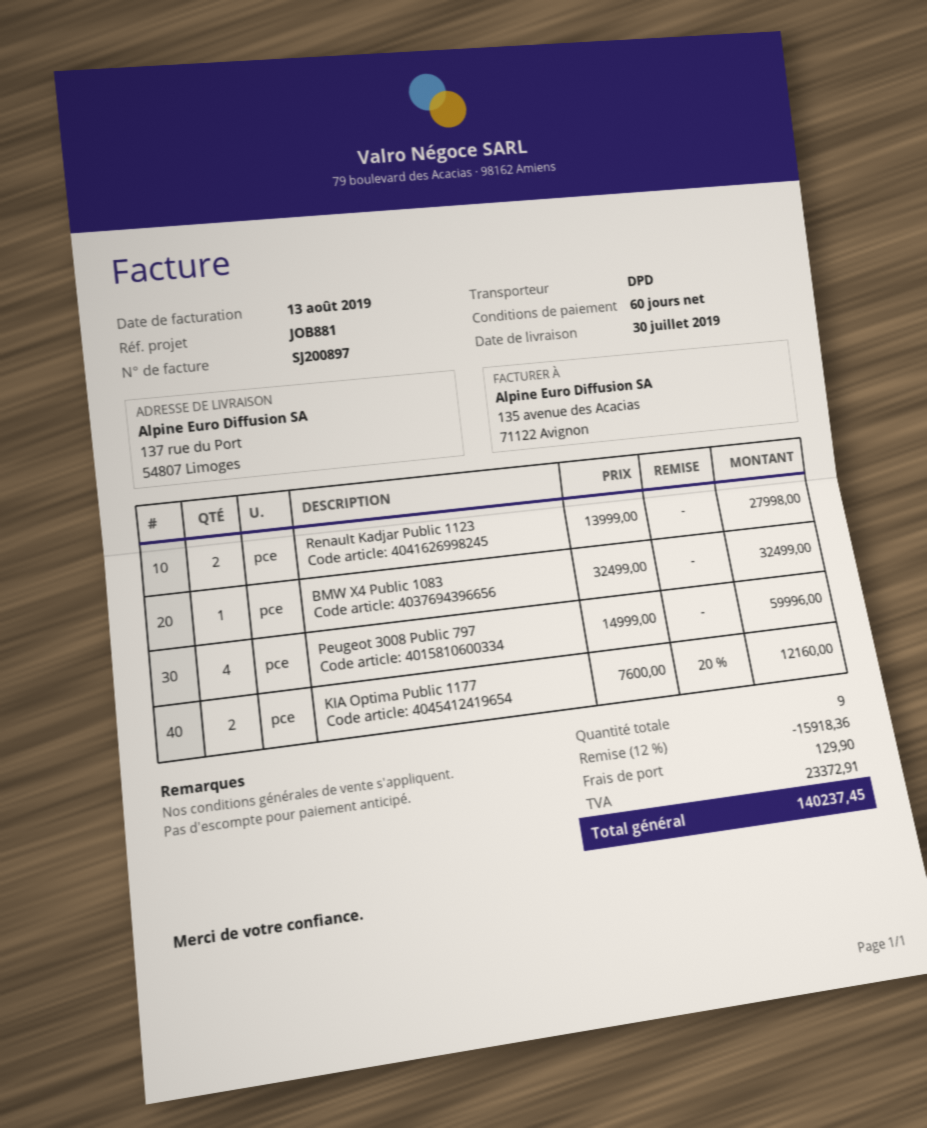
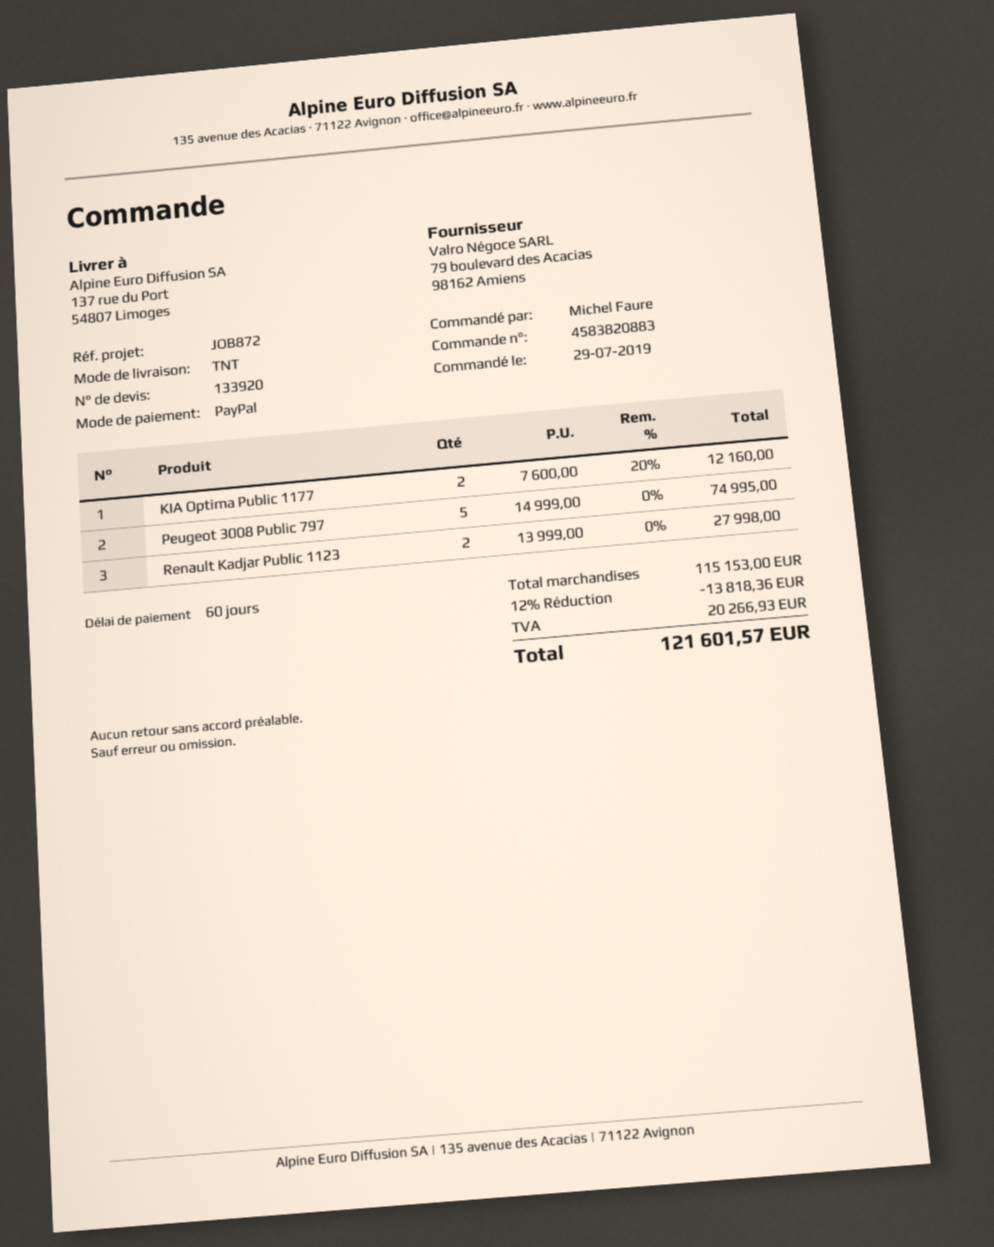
reference: JOB881 -> JOB872
shipping method: DPD -> TNT
BMW X4 Public 1083: 1 x 32499.00 = 32499.00 -> none
Peugeot 3008 Public 797: 4 x 14999.00 = 59996.00 -> 5 x 14999.00 = 74995.00
discount: 12% = 15918.36 -> 12% = 13818.36
shipping: 129.90 -> none
tax: 23372.91 -> 20266.93
total: 140237.45 -> 121601.57

